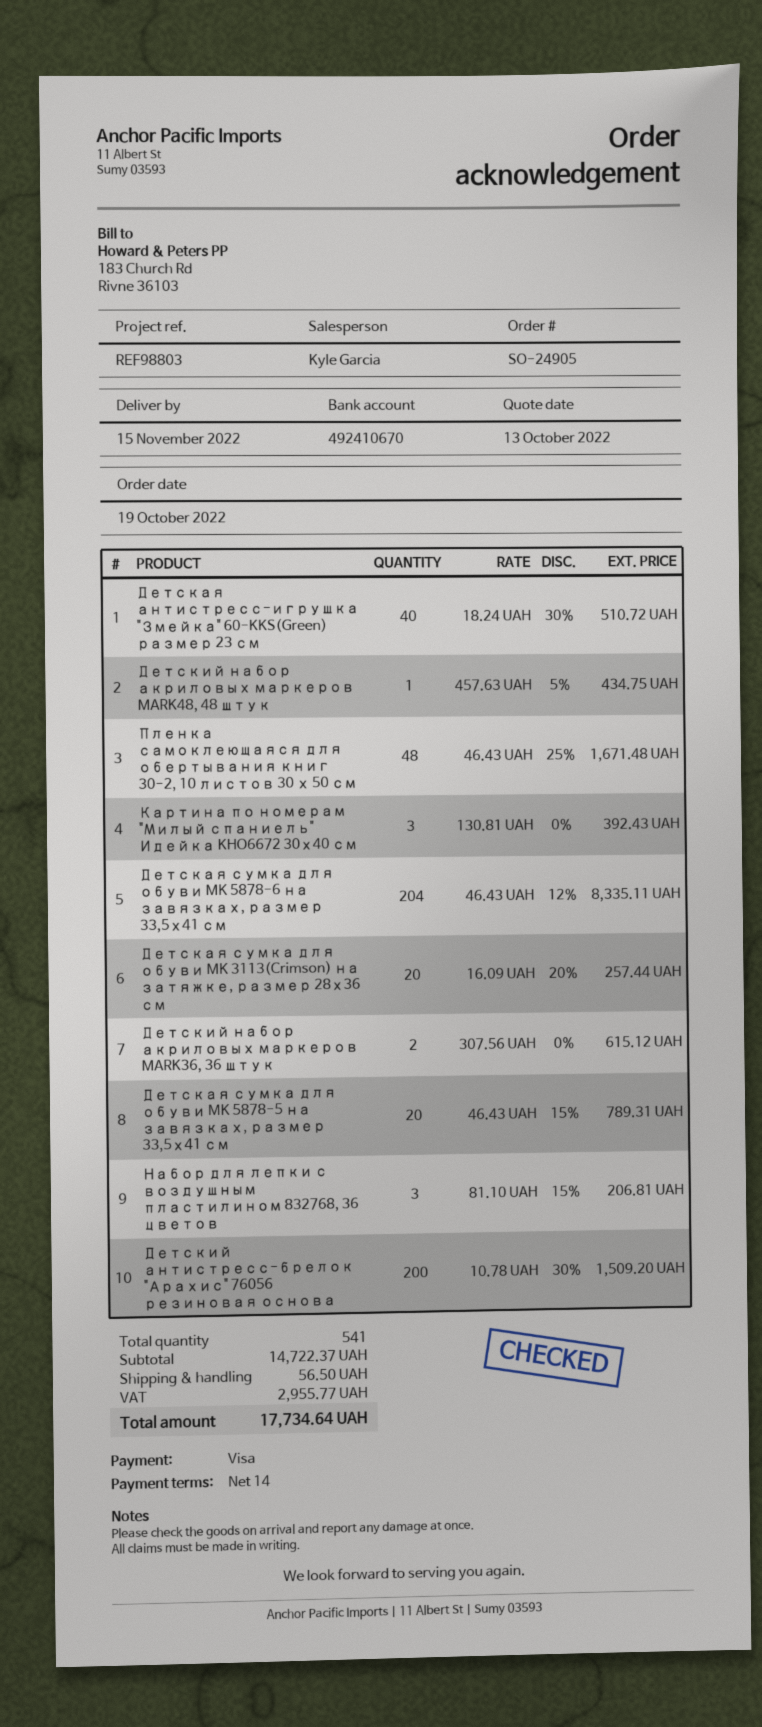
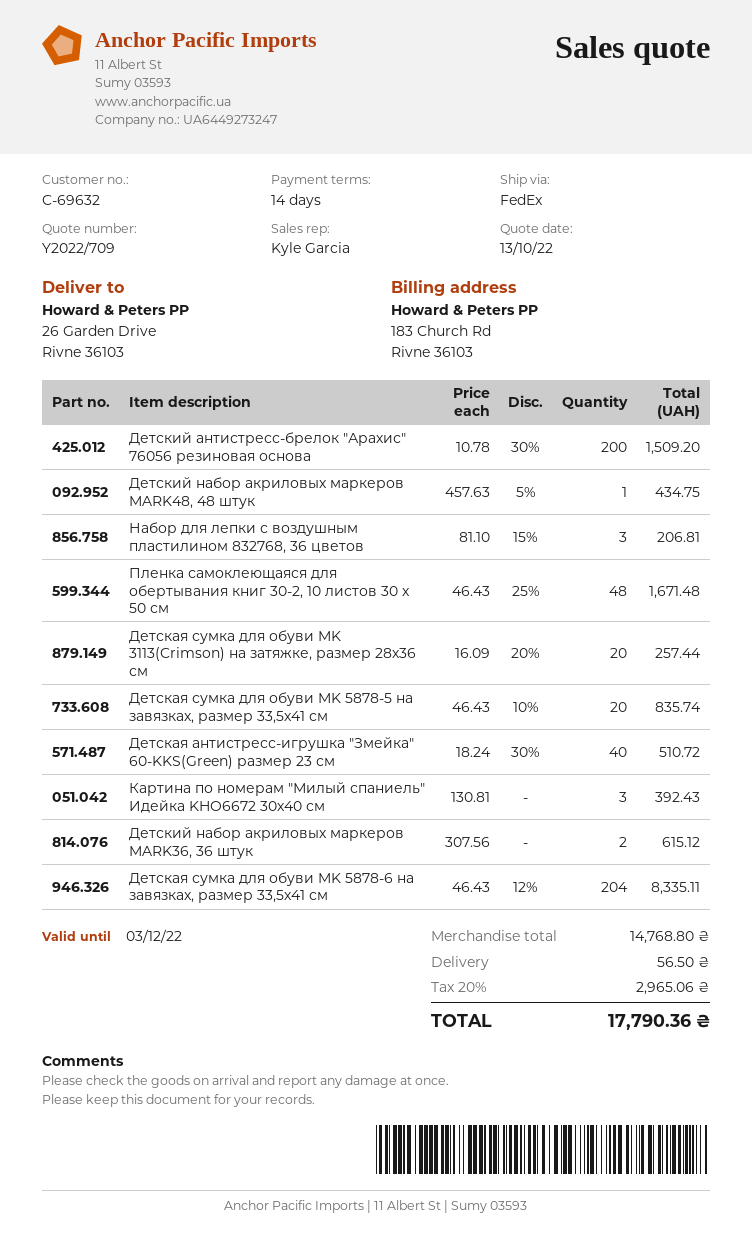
Детская сумка для обуви MK 5878-5 на завязках, размер 33,5х41 см: 20 x 46.43 - 15% = 789.31 -> 20 x 46.43 - 10% = 835.74
subtotal: 14722.37 -> 14768.80
tax: 2955.77 -> 2965.06
total: 17734.64 -> 17790.36

